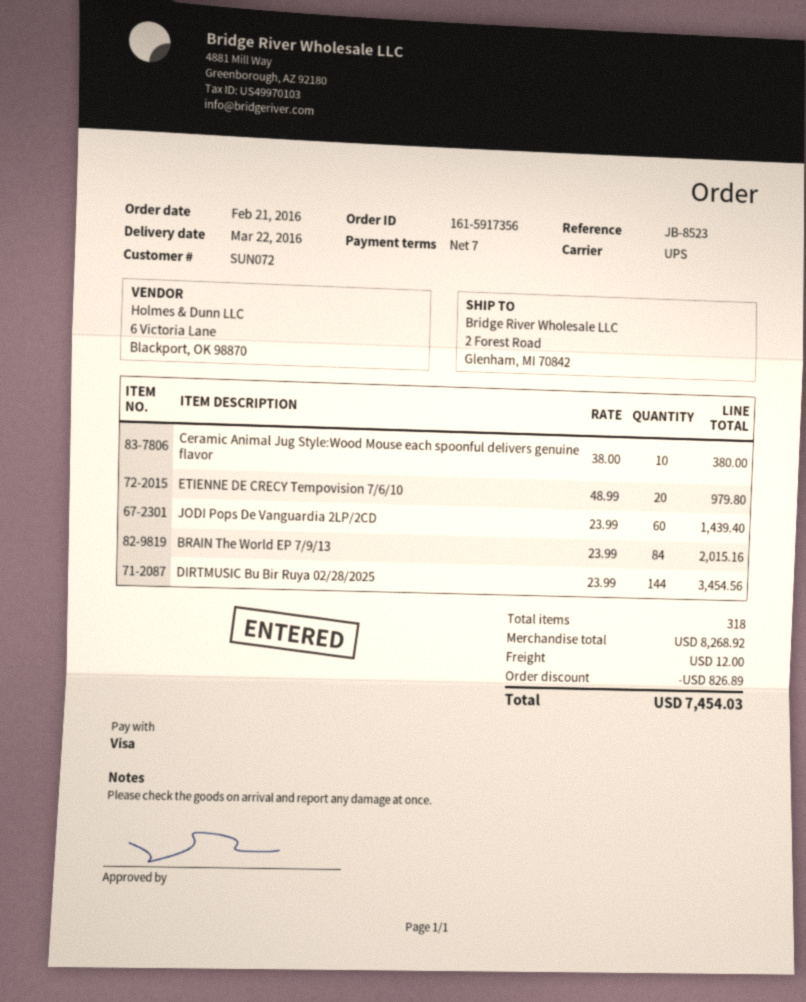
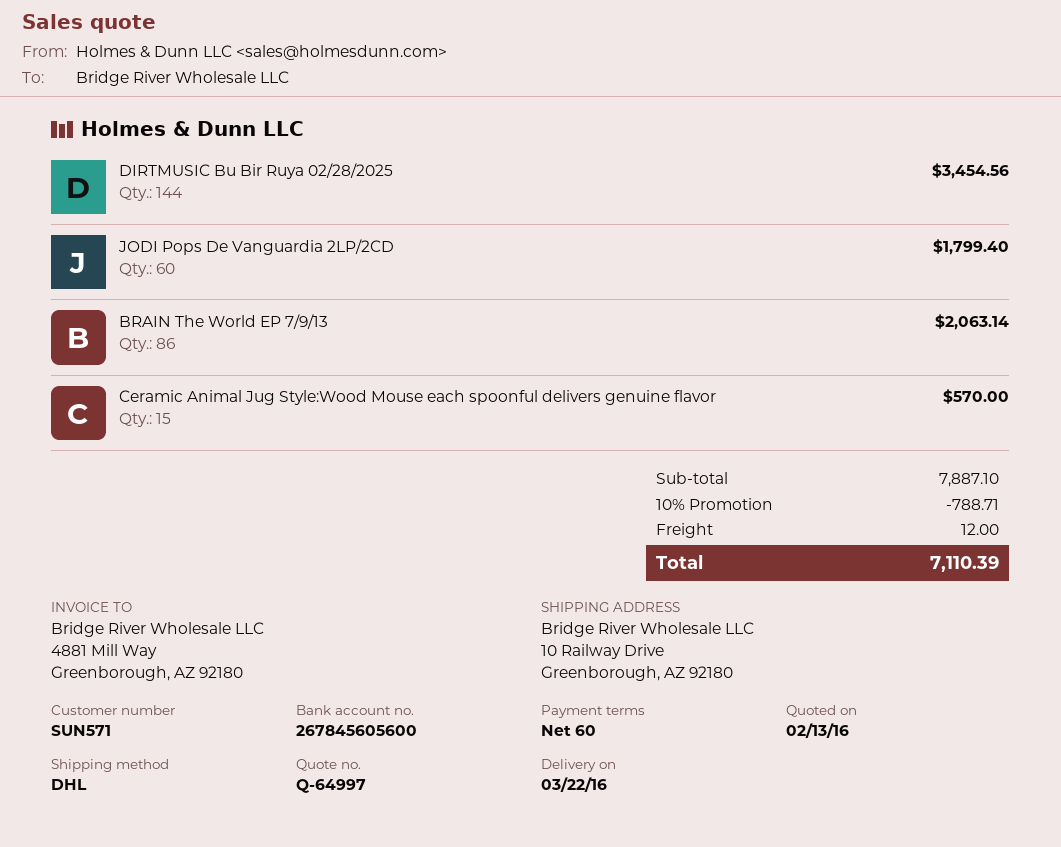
payment terms: 7 days -> 60 days
customer number: SUN072 -> SUN571
shipping method: UPS -> DHL
ship to: 2 Forest Road, Glenham, MI 70842 -> 10 Railway Drive, Greenborough, AZ 92180
Ceramic Animal Jug Style:Wood Mouse each spoonful delivers genuine flavor: 10 for 380.00 -> 15 for 570.00
ETIENNE DE CRECY Tempovision 7/6/10: 20 for 979.80 -> none
JODI Pops De Vanguardia 2LP/2CD: 60 for 1439.40 -> 60 for 1799.40
BRAIN The World EP 7/9/13: 84 for 2015.16 -> 86 for 2063.14
subtotal: 8268.92 -> 7887.10
discount: 826.89 -> 788.71
total: 7454.03 -> 7110.39

